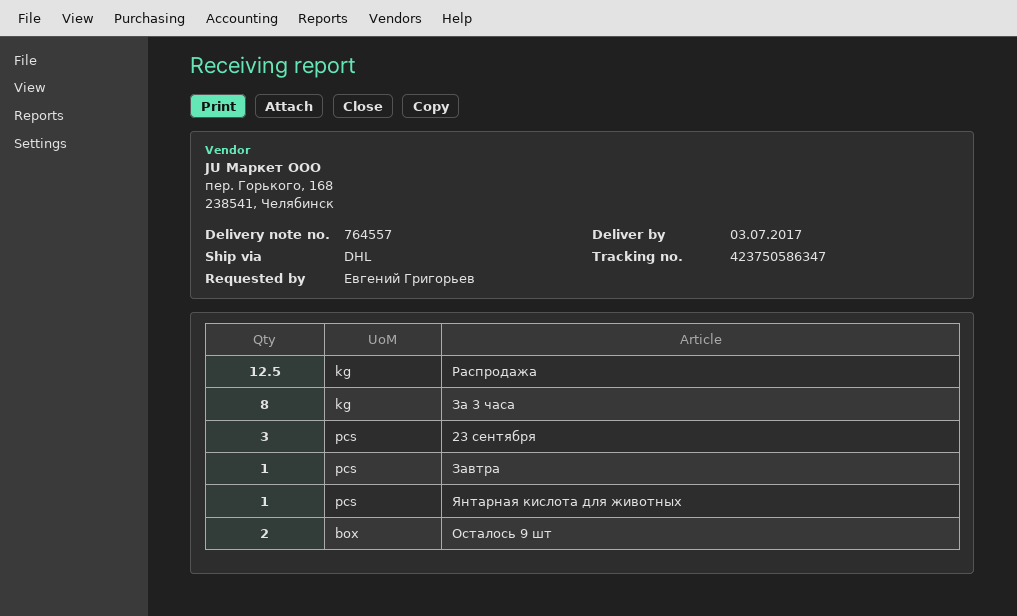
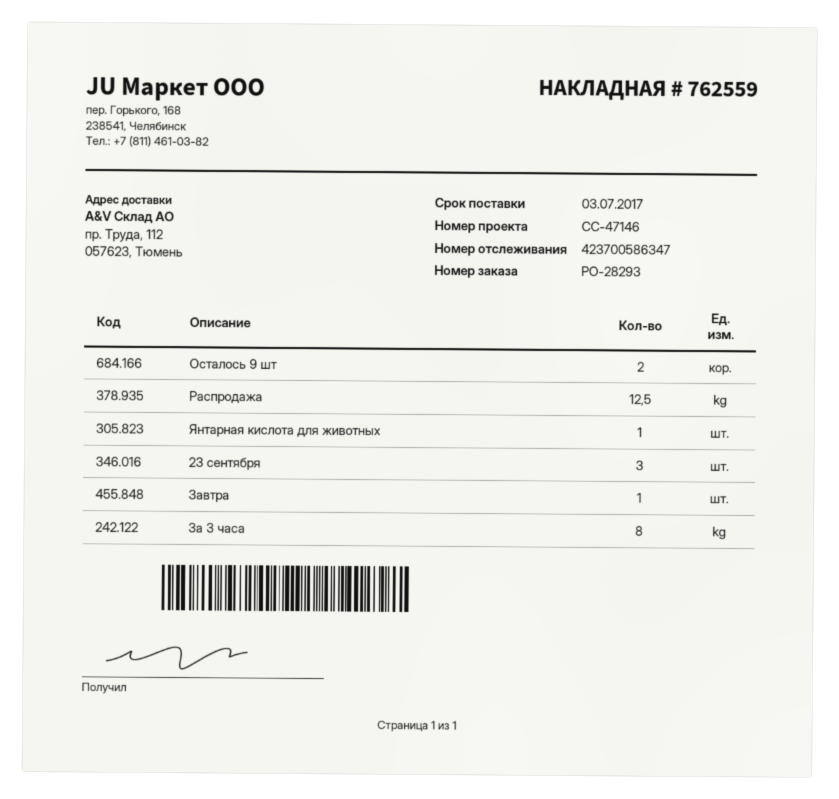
delivery note number: 764557 -> 762559
tracking number: 423750586347 -> 423700586347

